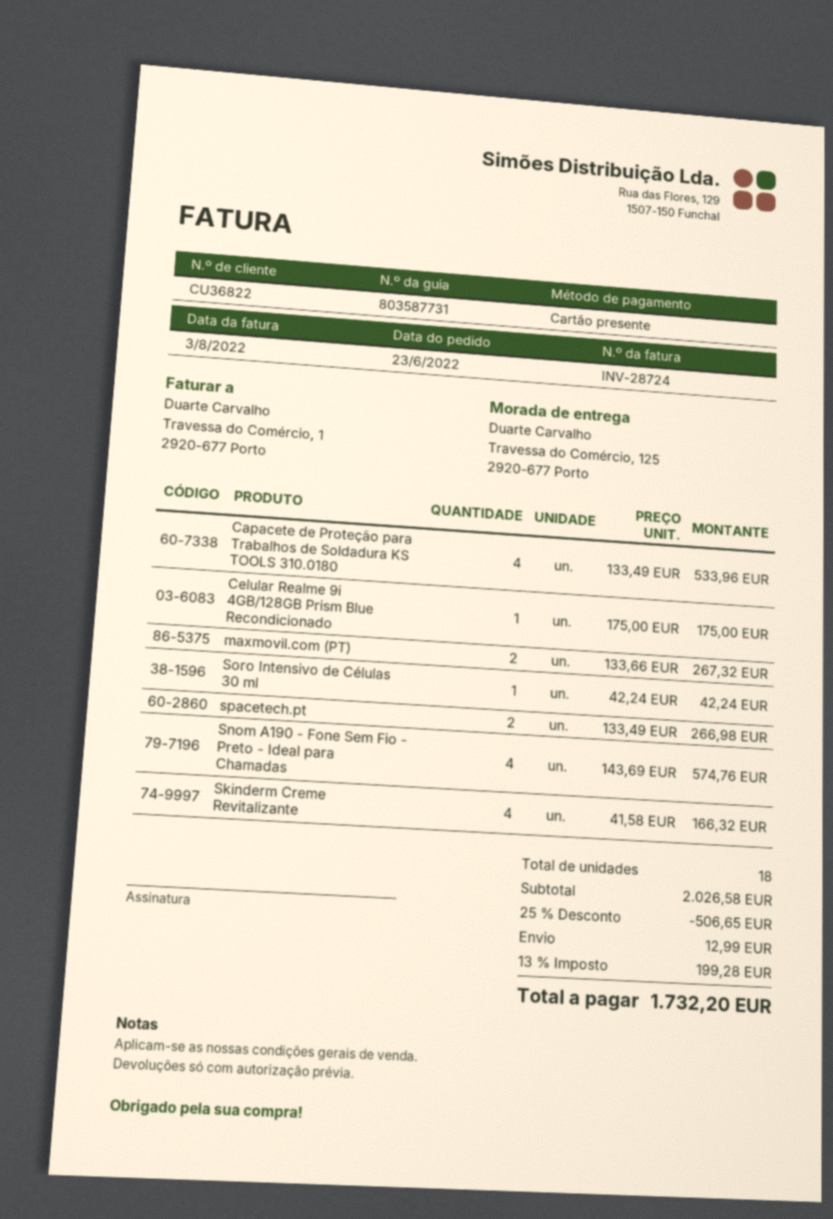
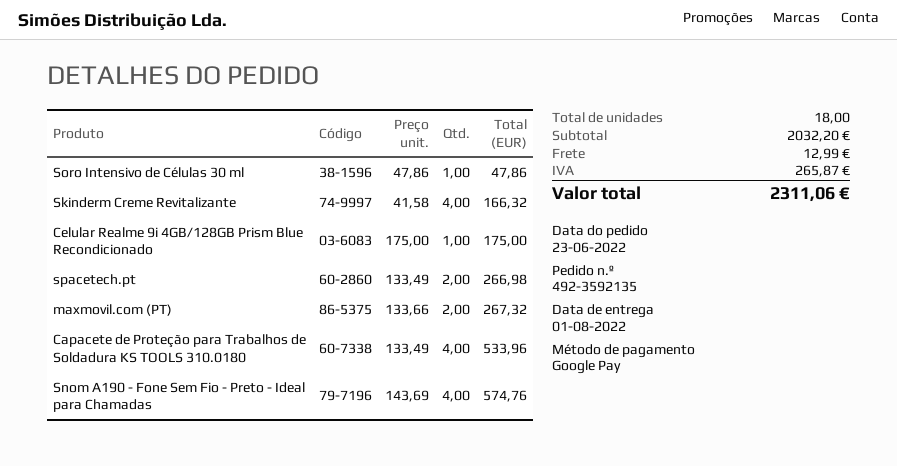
payment method: gift card -> Google Pay
Soro Intensivo de Células 30 ml: 1 x 42.24 = 42.24 -> 1 x 47.86 = 47.86
subtotal: 2026.58 -> 2032.20
discount: 25% = 506.65 -> none
tax: 199.28 -> 265.87
total: 1732.20 -> 2311.06

